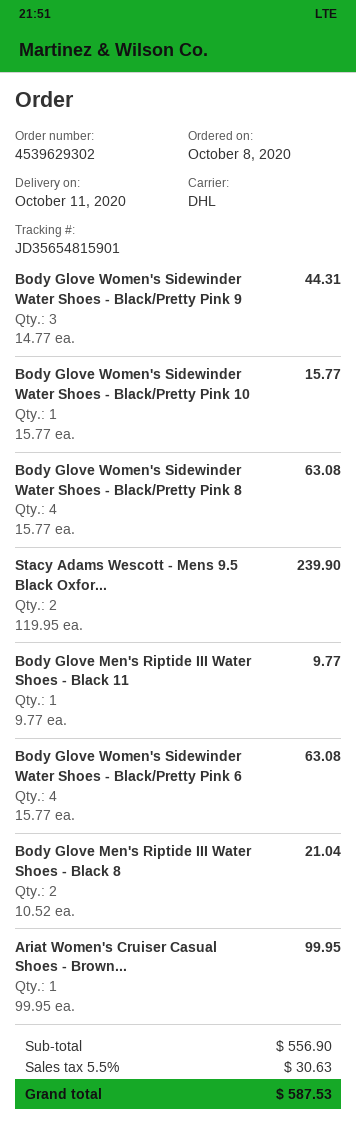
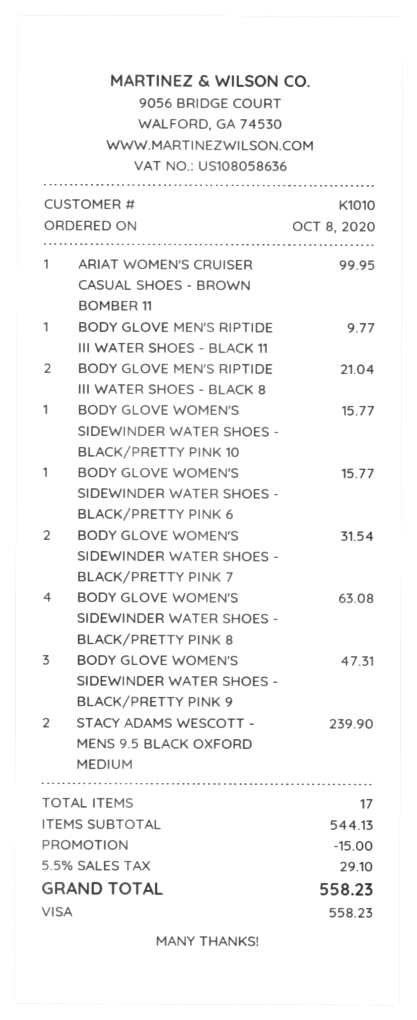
Body Glove Women's Sidewinder Water Shoes - Black/Pretty Pink 9: 3 for 44.31 -> 3 for 47.31
Body Glove Women's Sidewinder Water Shoes - Black/Pretty Pink 6: 4 for 63.08 -> 1 for 15.77
BODY GLOVE WOMEN'S SIDEWINDER WATER SHOES - BLACK/PRETTY PINK 7: none -> 2 for 31.54
subtotal: 556.90 -> 544.13
discount: none -> 15.00
tax: 5.5% = 30.63 -> 5.5% = 29.10
total: 587.53 -> 558.23

